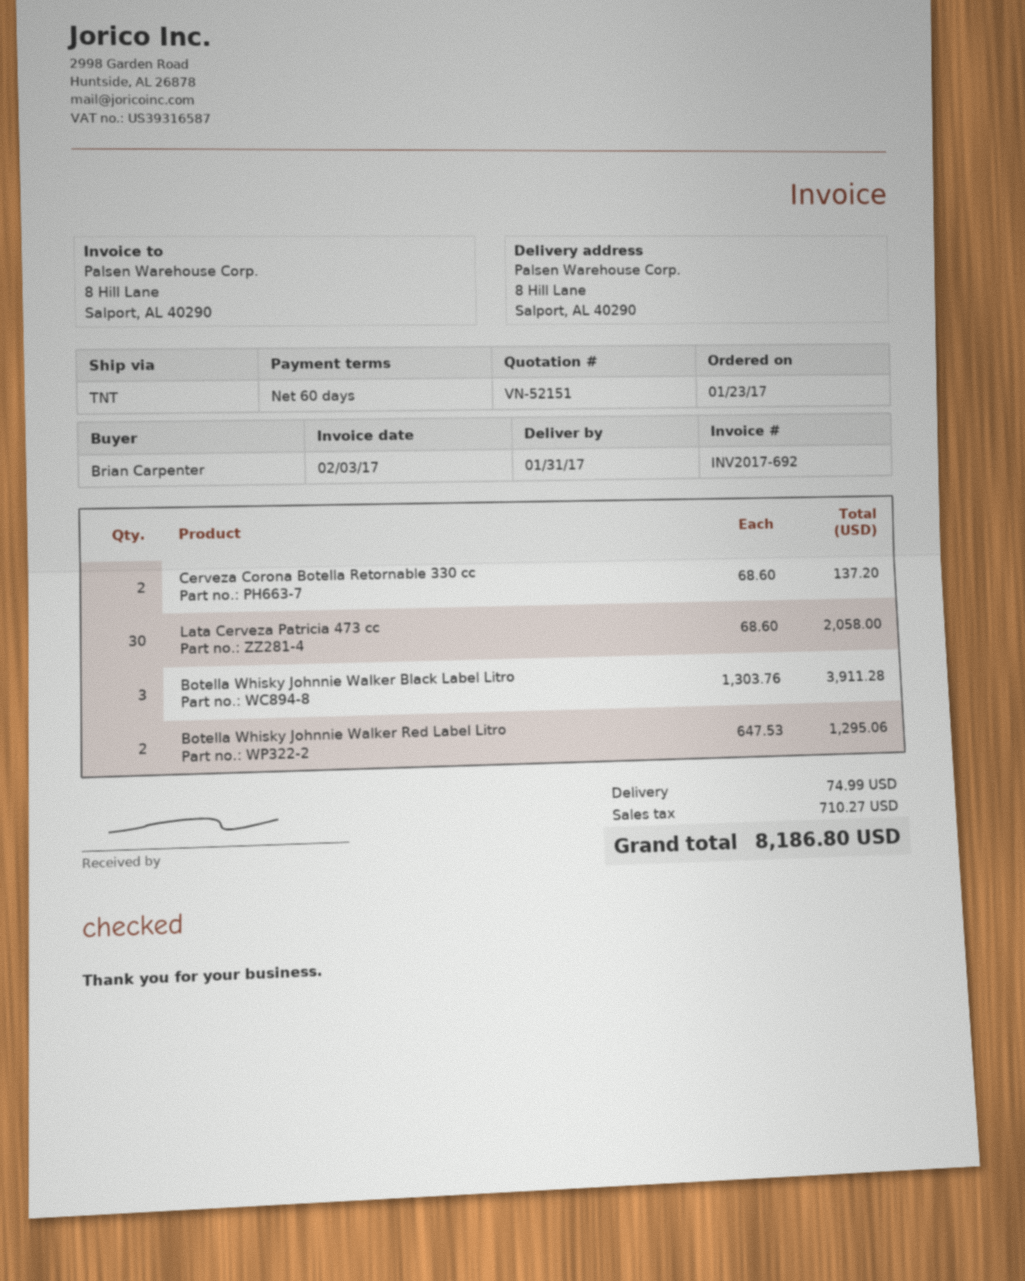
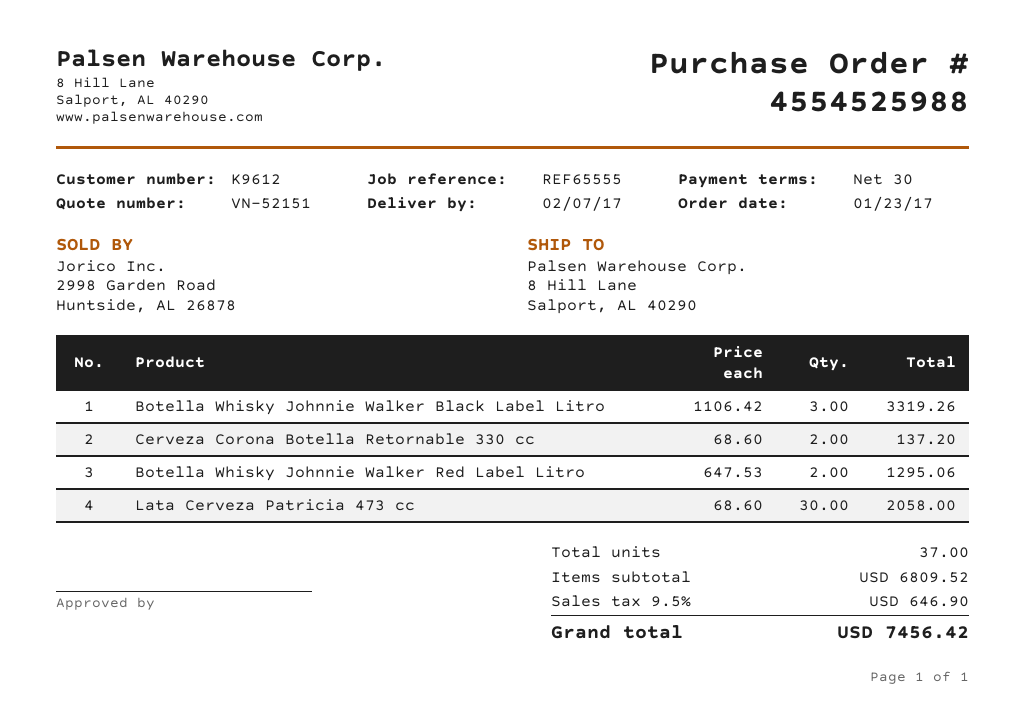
delivery date: 2017-01-31 -> 2017-02-07
payment terms: 60 days -> 30 days
Botella Whisky Johnnie Walker Black Label Litro: 3 x 1303.76 = 3911.28 -> 3 x 1106.42 = 3319.26
shipping: 74.99 -> none
tax: 710.27 -> 646.90
total: 8186.80 -> 7456.42

